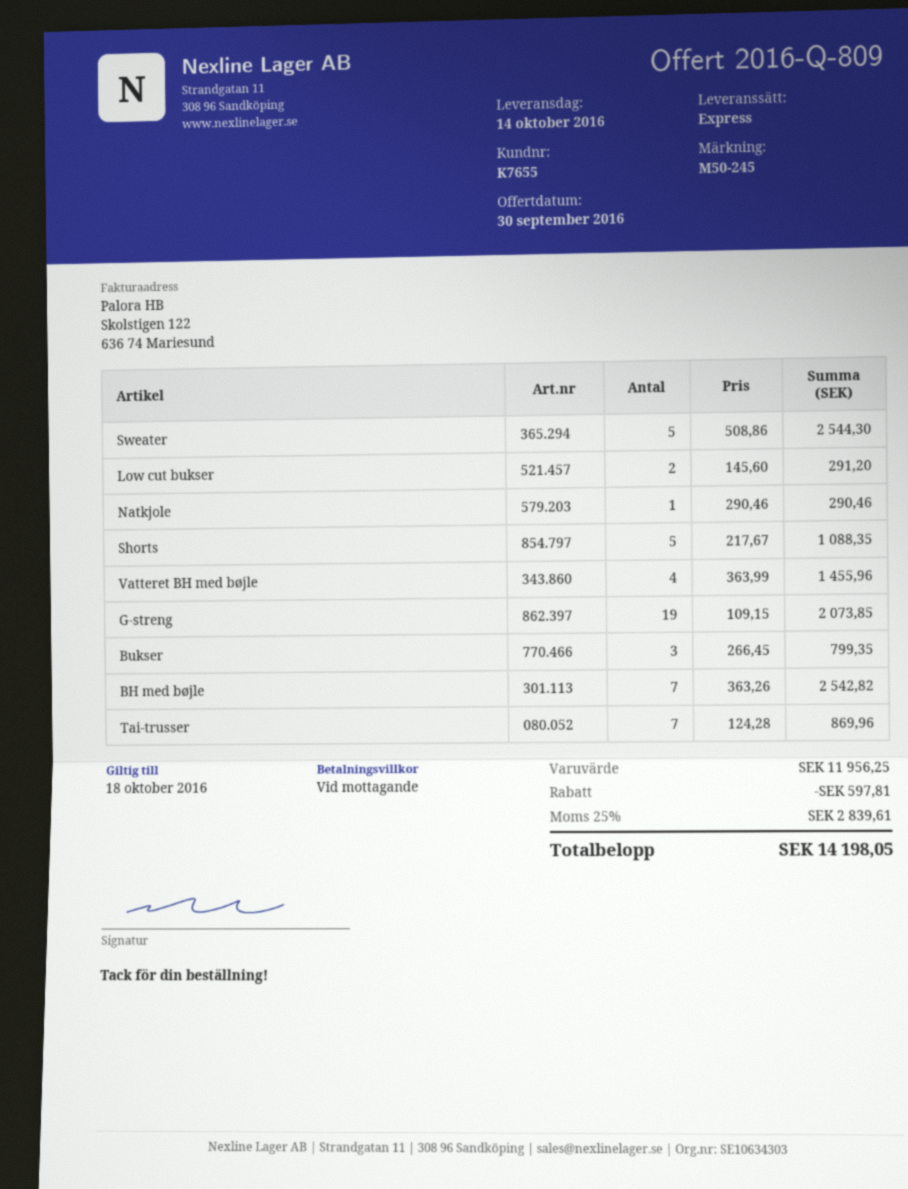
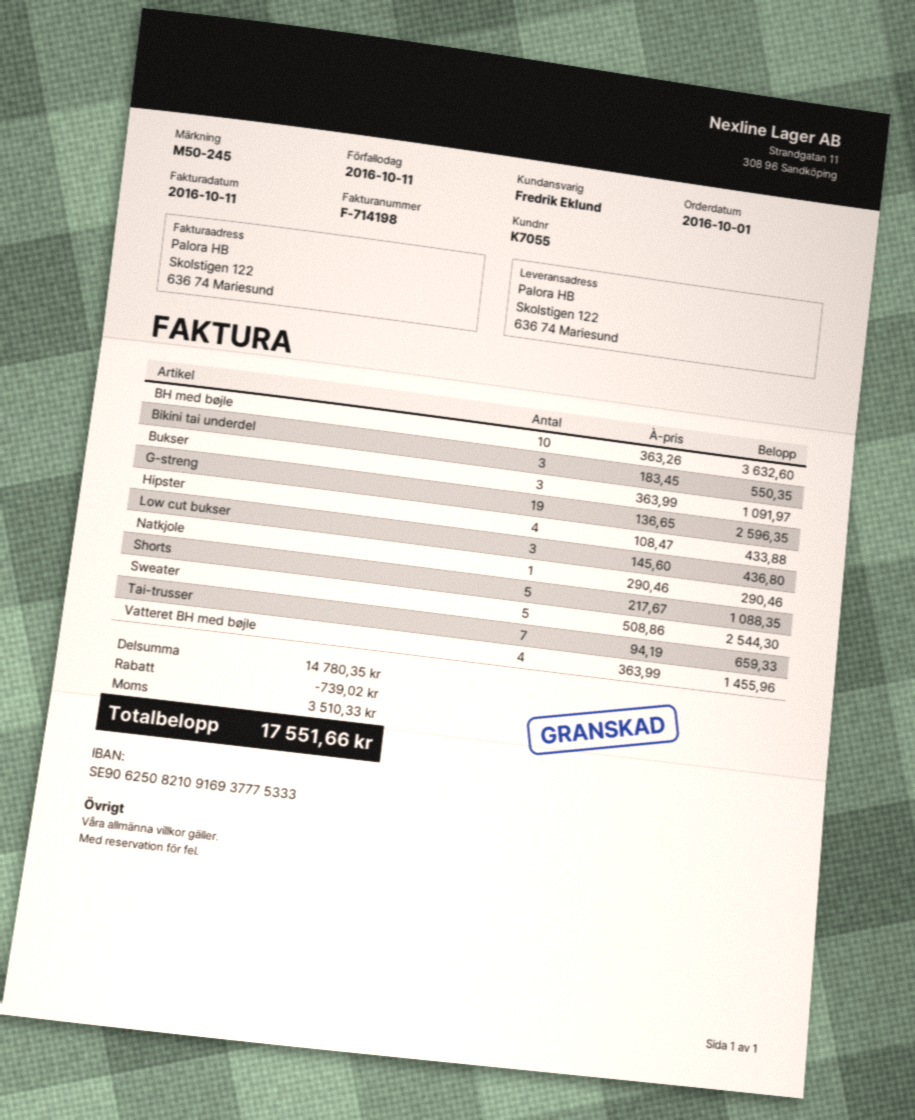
customer number: K7655 -> K7055
Low cut bukser: 2 x 145.60 = 291.20 -> 3 x 145.60 = 436.80
G-streng: 19 x 109.15 = 2073.85 -> 19 x 136.65 = 2596.35
Bukser: 3 x 266.45 = 799.35 -> 3 x 363.99 = 1091.97
BH med bøjle: 7 x 363.26 = 2542.82 -> 10 x 363.26 = 3632.60
Tai-trusser: 7 x 124.28 = 869.96 -> 7 x 94.19 = 659.33
Bikini tai underdel: none -> 3 x 183.45 = 550.35
Hipster: none -> 4 x 108.47 = 433.88
subtotal: 11956.25 -> 14780.35
discount: 597.81 -> 739.02
tax: 2839.61 -> 3510.33
total: 14198.05 -> 17551.66

